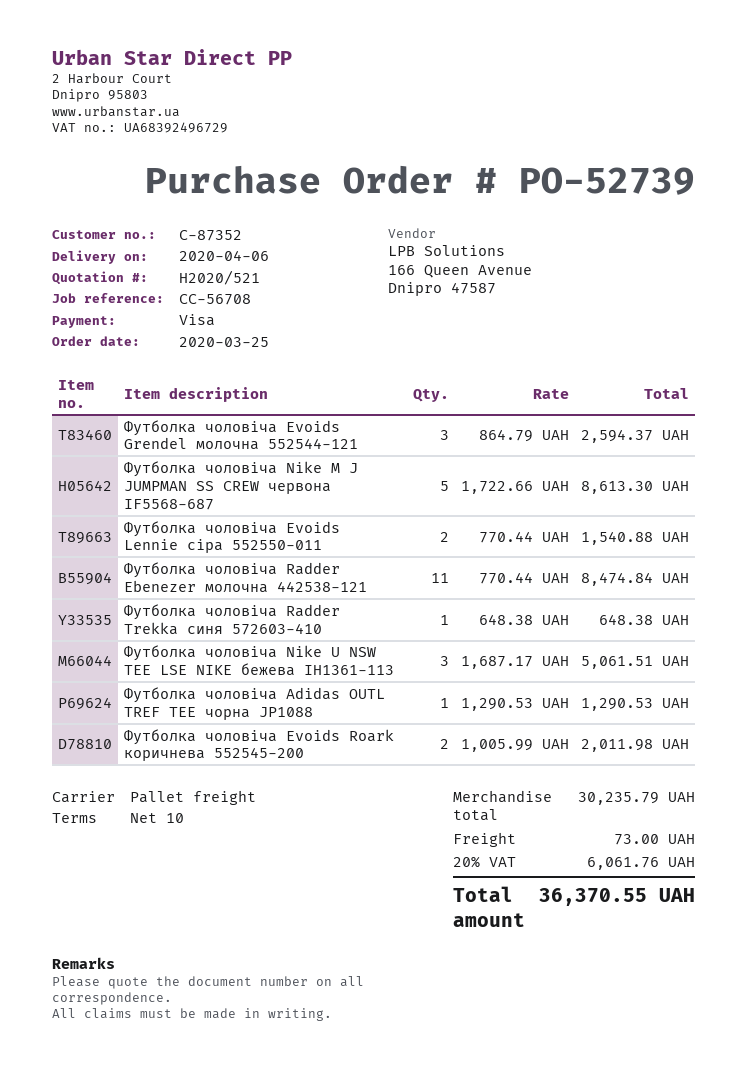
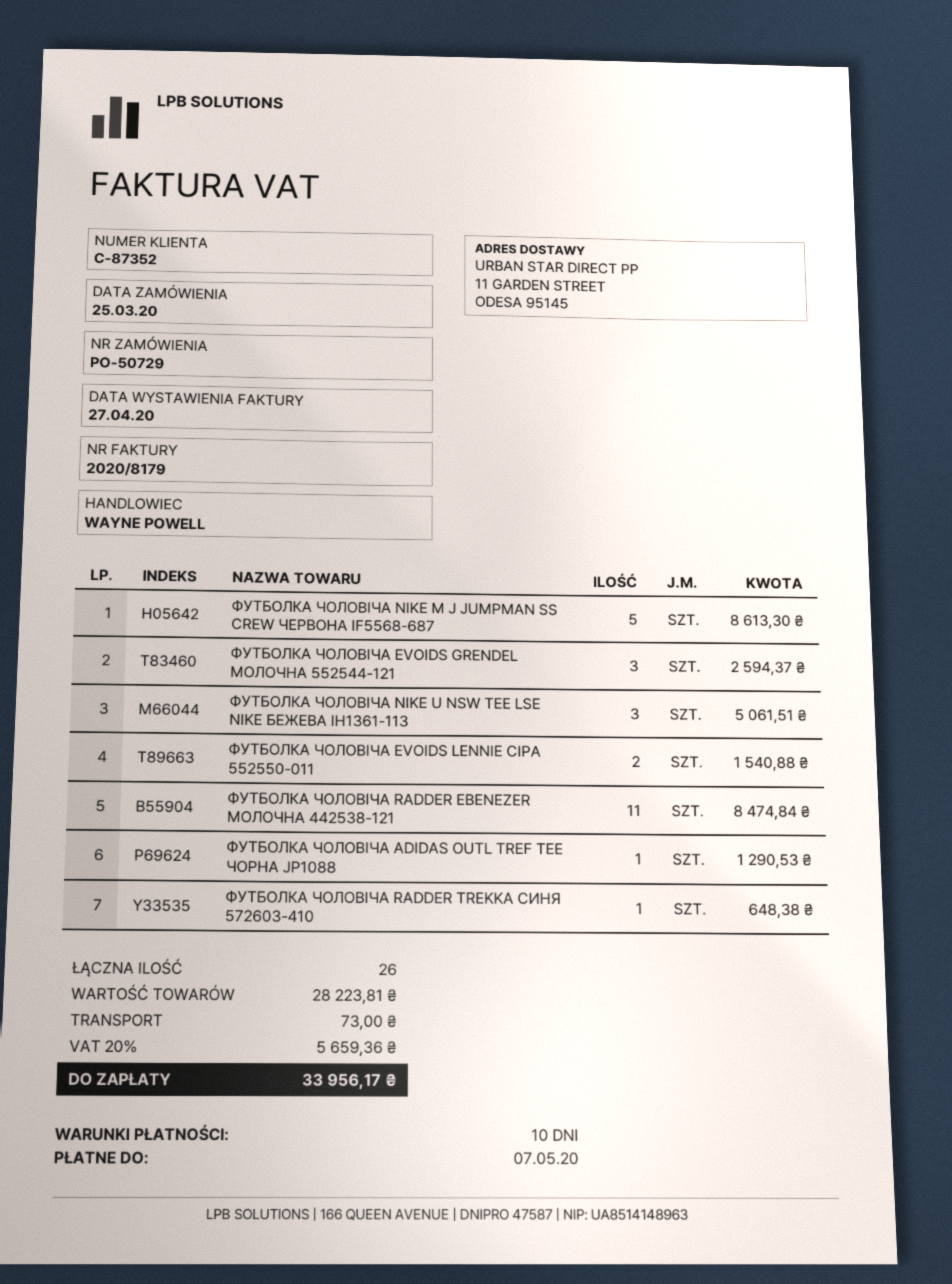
order number: PO-52739 -> PO-50729
Футболка чоловіча Evoids Roark коричнева 552545-200: 2 for 2011.98 -> none
subtotal: 30235.79 -> 28223.81
tax: 20% = 6061.76 -> 20% = 5659.36
total: 36370.55 -> 33956.17

